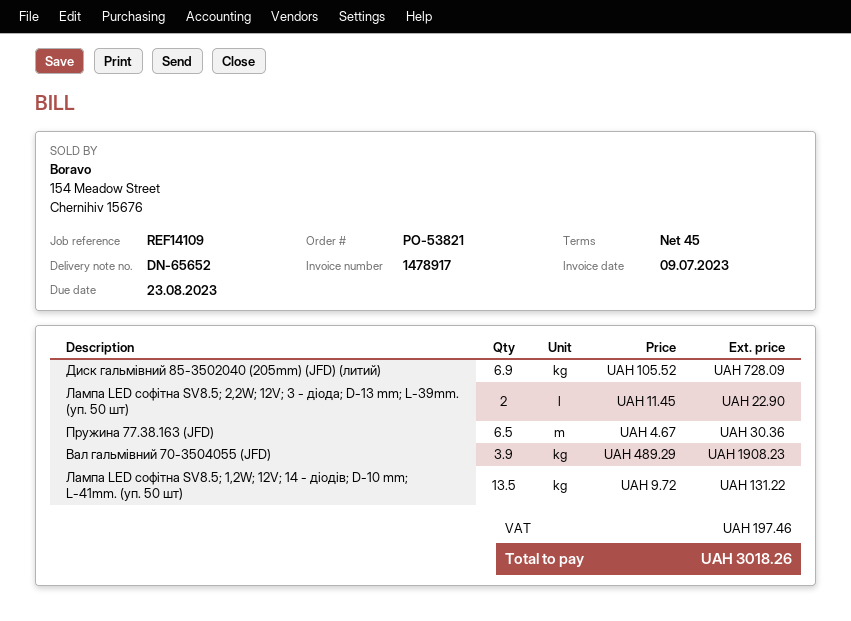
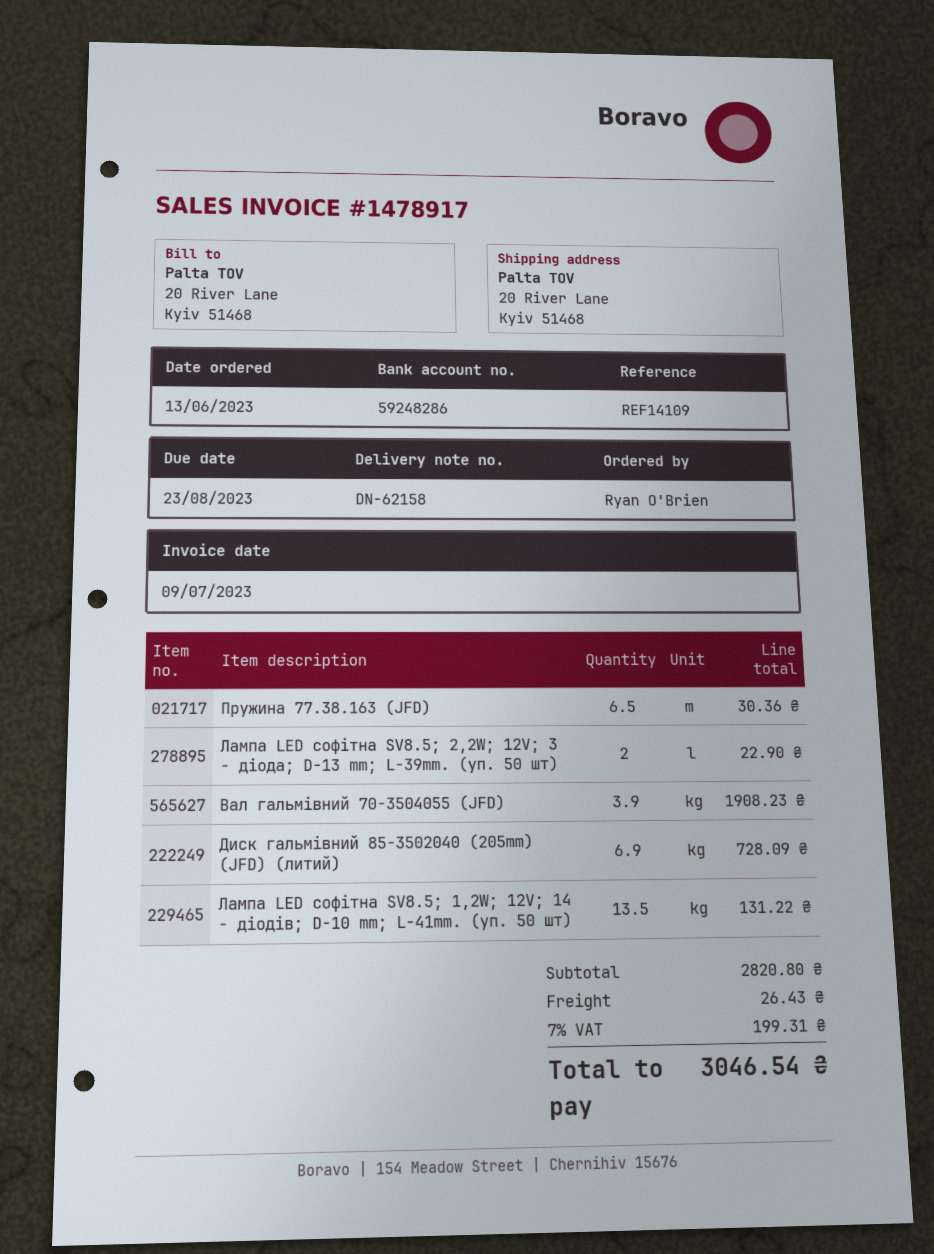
delivery note number: DN-65652 -> DN-62158
shipping: none -> 26.43
tax: 197.46 -> 199.31
total: 3018.26 -> 3046.54

